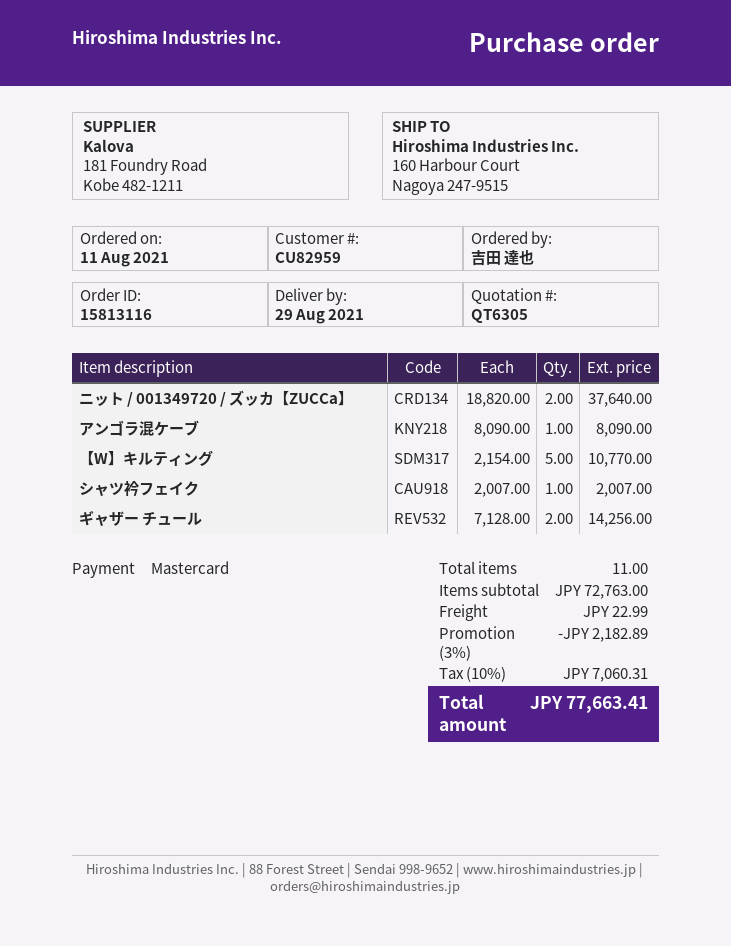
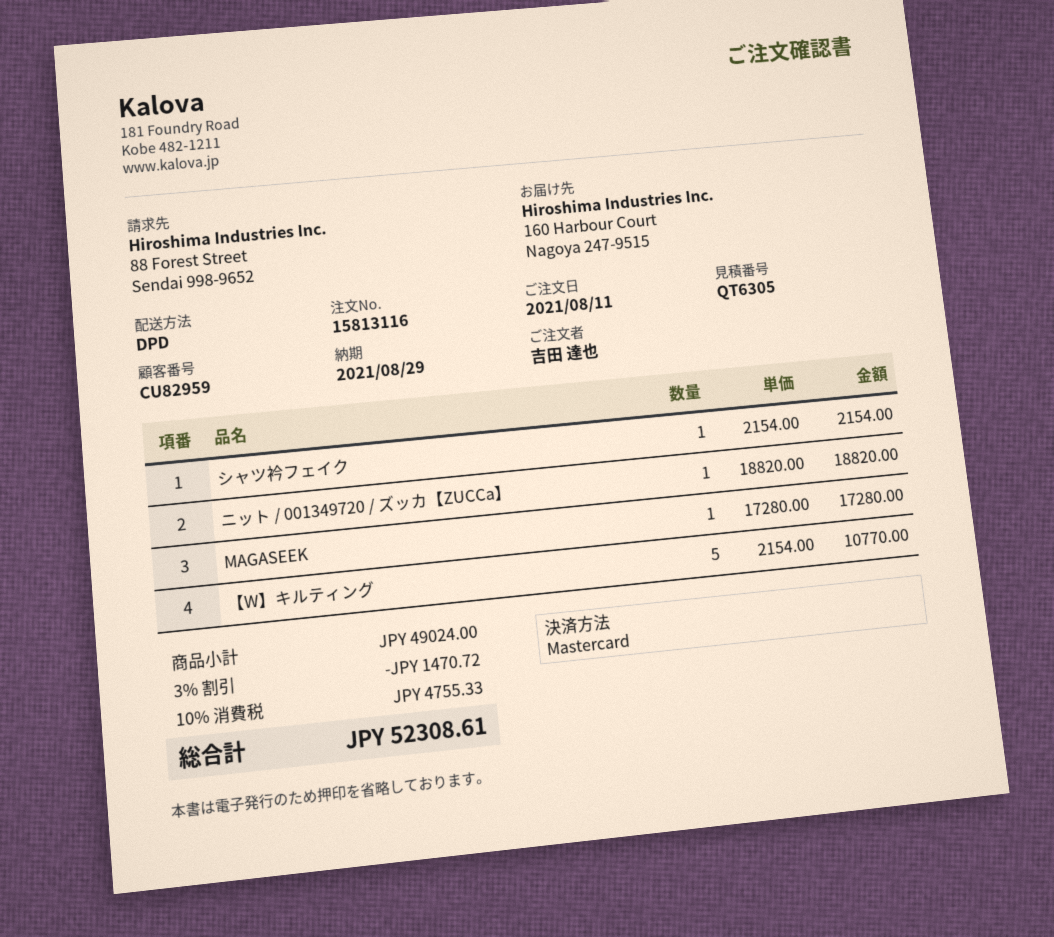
ニット / 001349720 / ズッカ【ZUCCa】: 2 x 18820.00 = 37640.00 -> 1 x 18820.00 = 18820.00
アンゴラ混ケーブ: 1 x 8090.00 = 8090.00 -> none
シャツ衿フェイク: 1 x 2007.00 = 2007.00 -> 1 x 2154.00 = 2154.00
ギャザー チュール: 2 x 7128.00 = 14256.00 -> none
MAGASEEK: none -> 1 x 17280.00 = 17280.00
subtotal: 72763.00 -> 49024.00
discount: 3% = 2182.89 -> 3% = 1470.72
shipping: 22.99 -> none
tax: 10% = 7060.31 -> 10% = 4755.33
total: 77663.41 -> 52308.61

